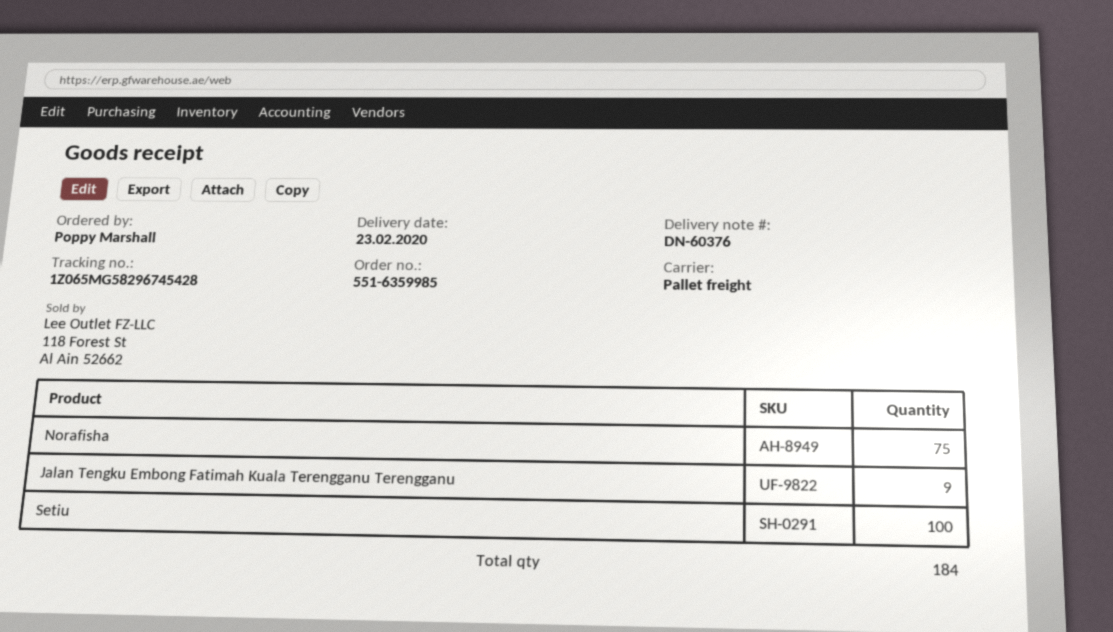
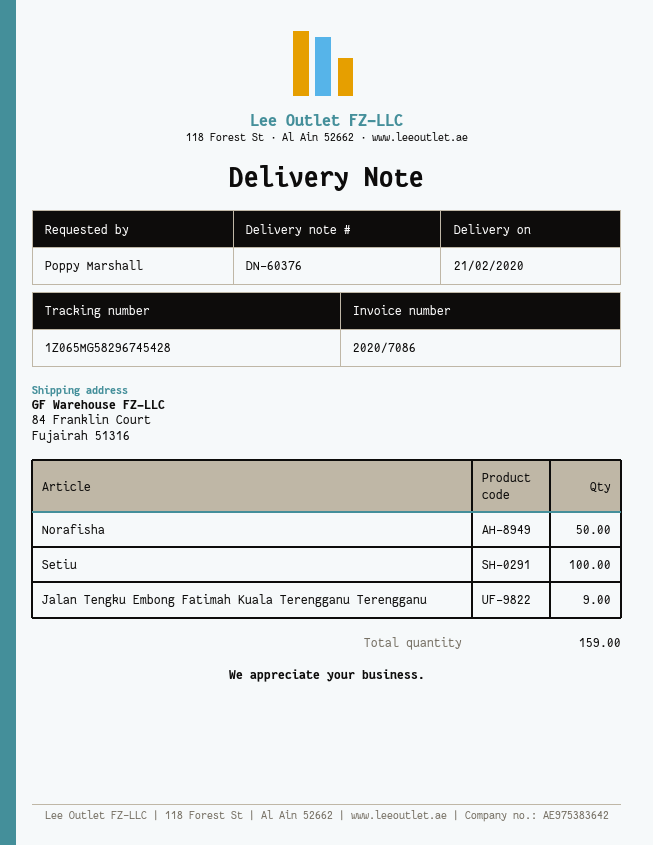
delivery date: 2020-02-23 -> 2020-02-21
Norafisha: 75 -> 50
total quantity: 184 -> 159

